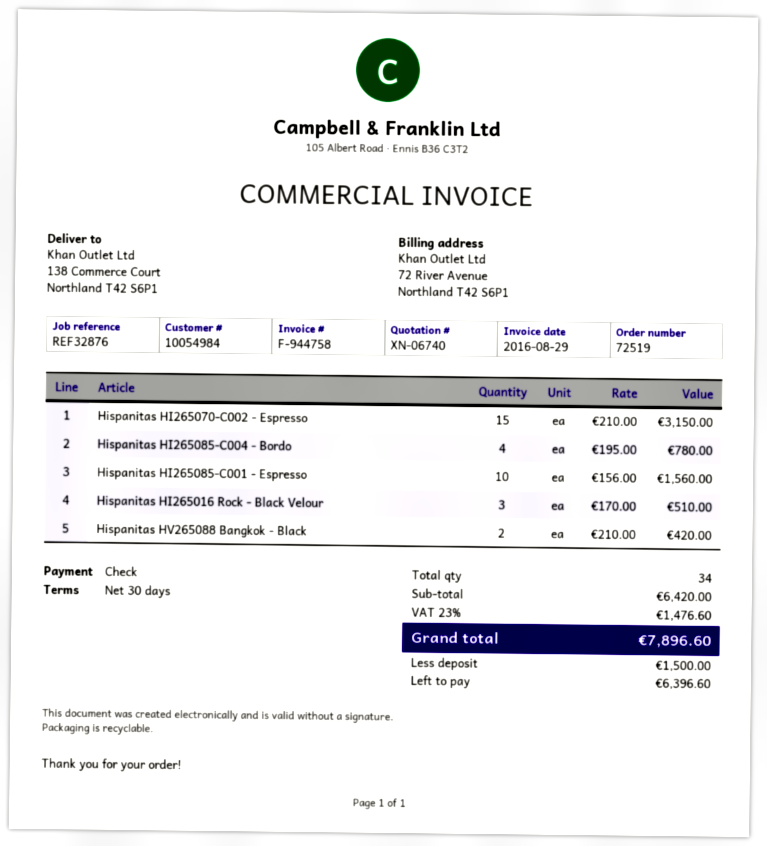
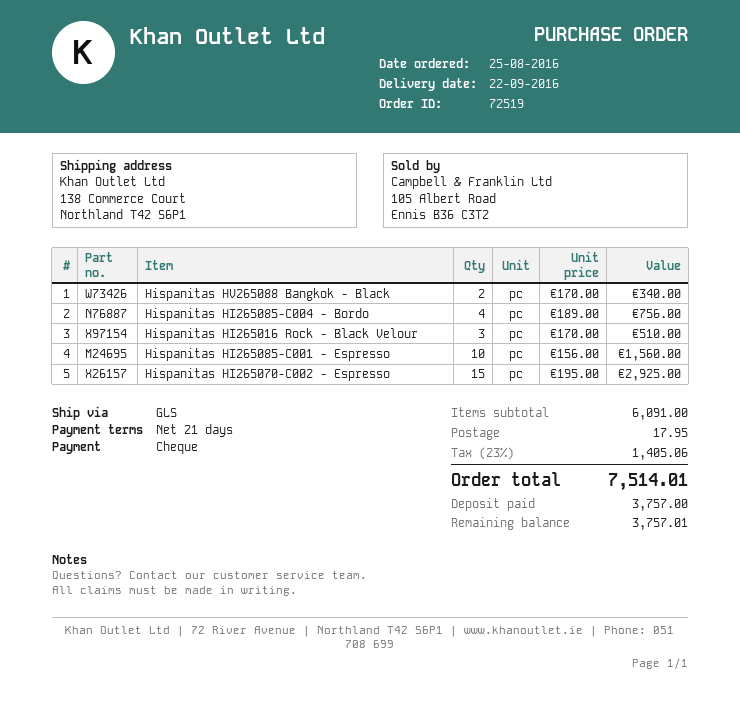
payment terms: 30 days -> 21 days
Hispanitas HI265070-C002 - Espresso: 15 x 210.00 = 3150.00 -> 15 x 195.00 = 2925.00
Hispanitas HI265085-C004 - Bordo: 4 x 195.00 = 780.00 -> 4 x 189.00 = 756.00
Hispanitas HV265088 Bangkok - Black: 2 x 210.00 = 420.00 -> 2 x 170.00 = 340.00
subtotal: 6420.00 -> 6091.00
shipping: none -> 17.95
tax: 23% = 1476.60 -> 23% = 1405.06
total: 7896.60 -> 7514.01
deposit: 1500.00 -> 3757.00
balance: 6396.60 -> 3757.01

